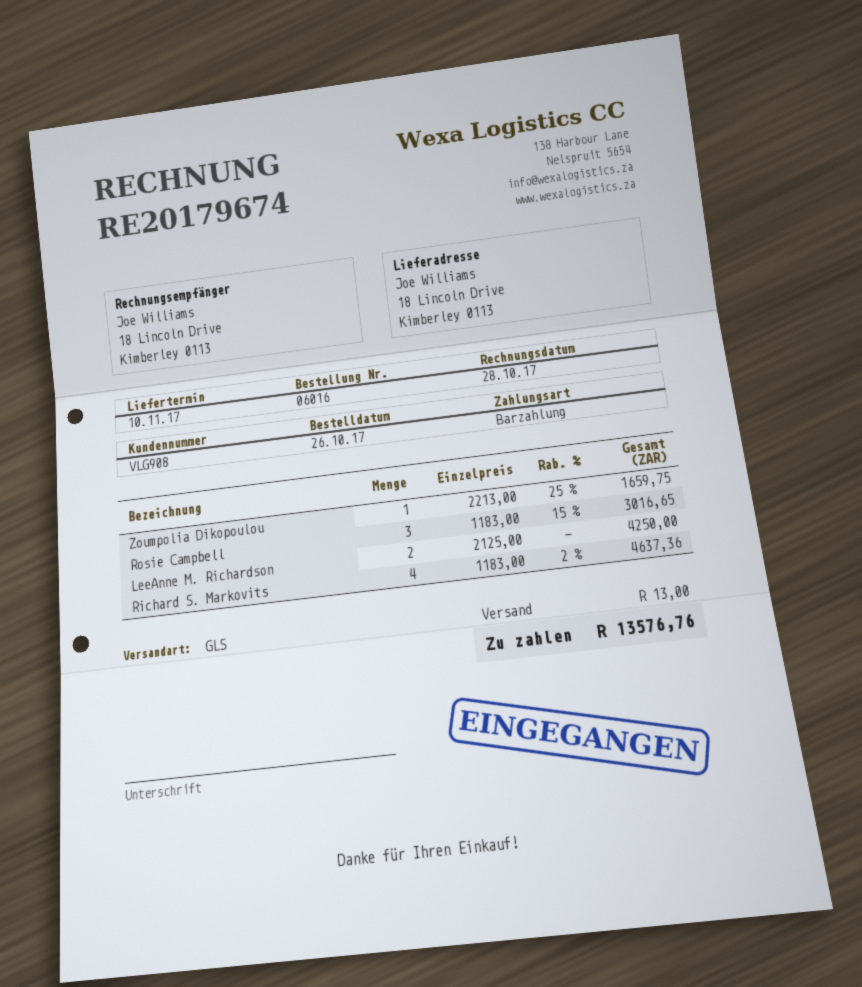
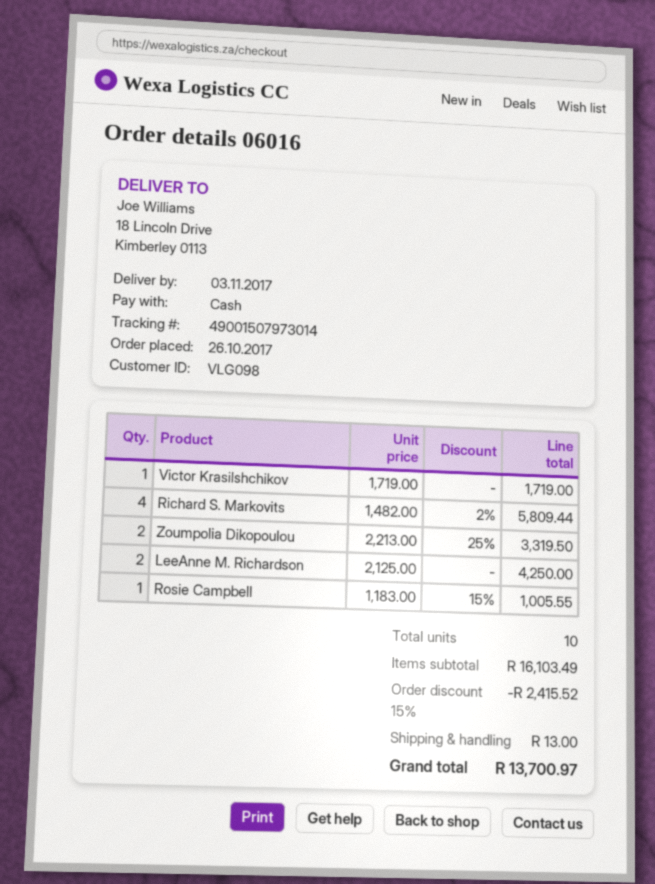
delivery date: 2017-11-10 -> 2017-11-03
customer number: VLG908 -> VLG098
Zoumpolia Dikopoulou: 1 x 2213.00 - 25% = 1659.75 -> 2 x 2213.00 - 25% = 3319.50
Rosie Campbell: 3 x 1183.00 - 15% = 3016.65 -> 1 x 1183.00 - 15% = 1005.55
Richard S. Markovits: 4 x 1183.00 - 2% = 4637.36 -> 4 x 1482.00 - 2% = 5809.44
Victor Krasilshchikov: none -> 1 x 1719.00 = 1719.00
discount: none -> 15% = 2415.52
total: 13576.76 -> 13700.97

